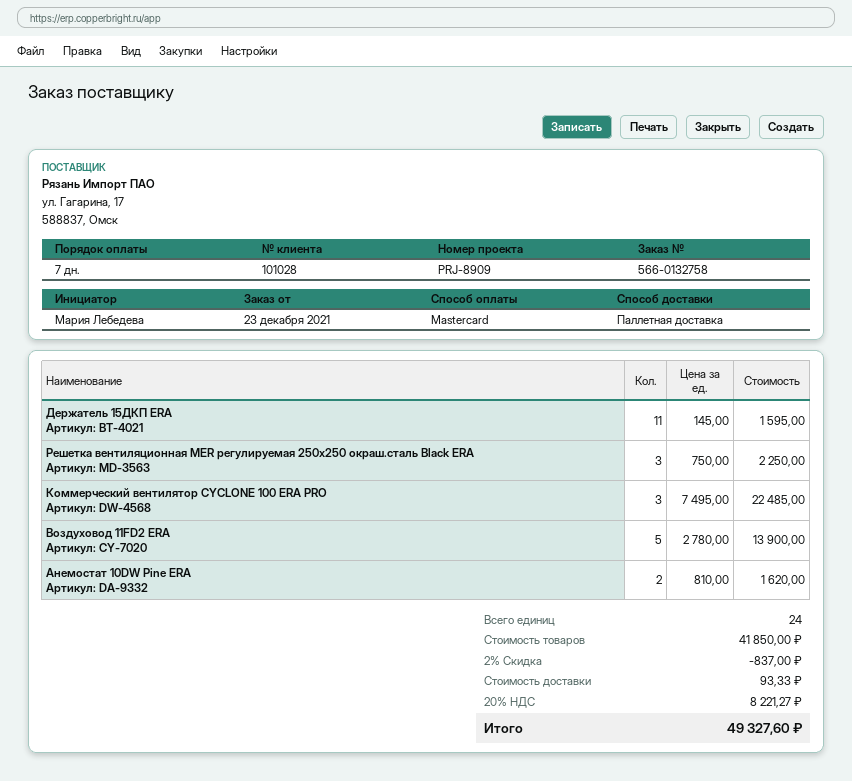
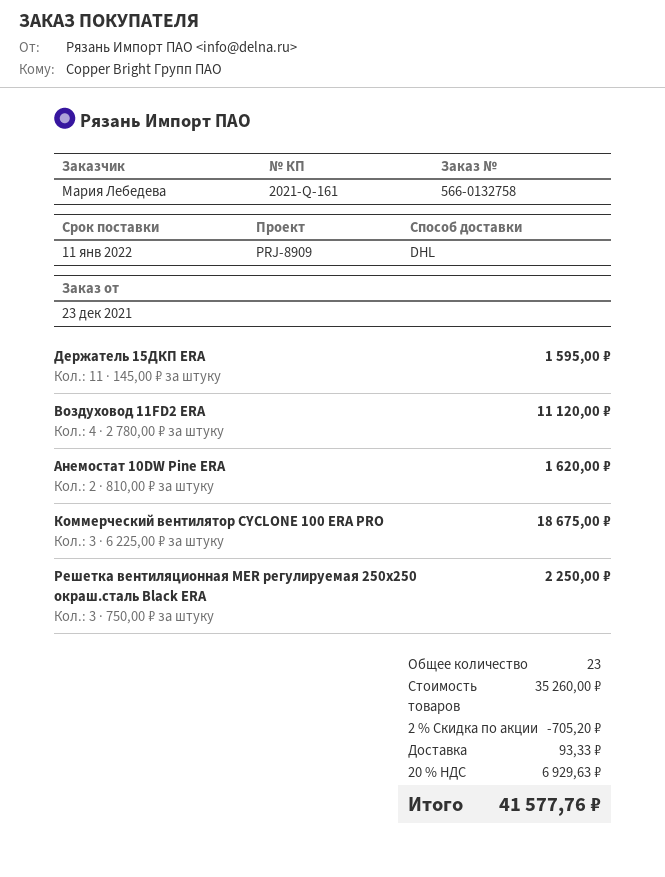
shipping method: pallet freight -> DHL
Коммерческий вентилятор CYCLONE 100 ERA PRO: 3 x 7495.00 = 22485.00 -> 3 x 6225.00 = 18675.00
Воздуховод 11FD2 ERA: 5 x 2780.00 = 13900.00 -> 4 x 2780.00 = 11120.00
total quantity: 24 -> 23
subtotal: 41850.00 -> 35260.00
discount: 2% = 837.00 -> 2% = 705.20
tax: 20% = 8221.27 -> 20% = 6929.63
total: 49327.60 -> 41577.76

